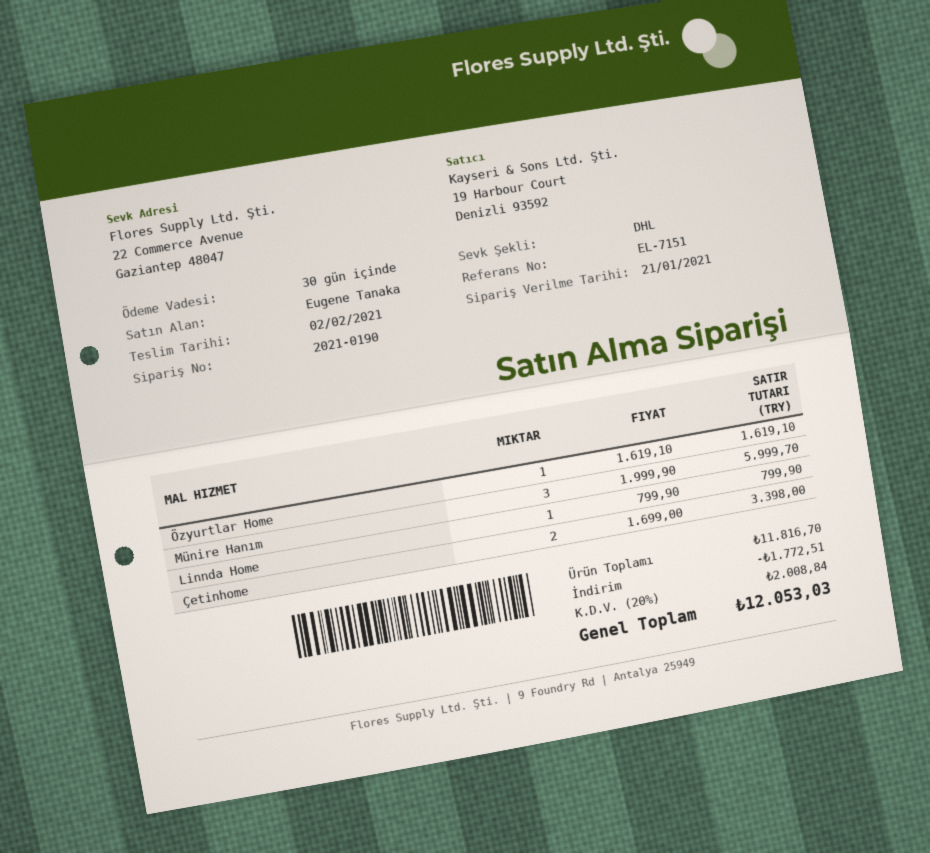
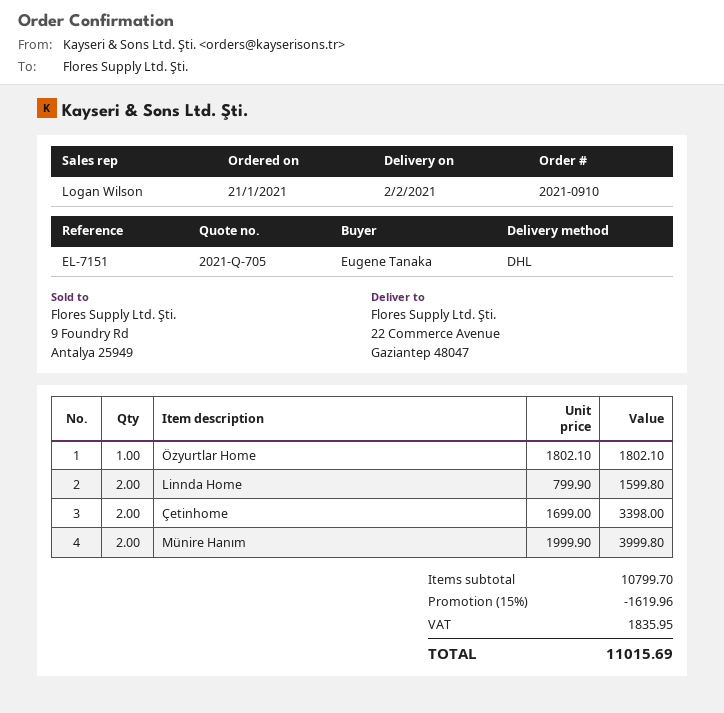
order number: 2021-0190 -> 2021-0910
Özyurtlar Home: 1 x 1619.10 = 1619.10 -> 1 x 1802.10 = 1802.10
Münire Hanım: 3 x 1999.90 = 5999.70 -> 2 x 1999.90 = 3999.80
Linnda Home: 1 x 799.90 = 799.90 -> 2 x 799.90 = 1599.80
subtotal: 11816.70 -> 10799.70
discount: 1772.51 -> 1619.96
tax: 2008.84 -> 1835.95
total: 12053.03 -> 11015.69

